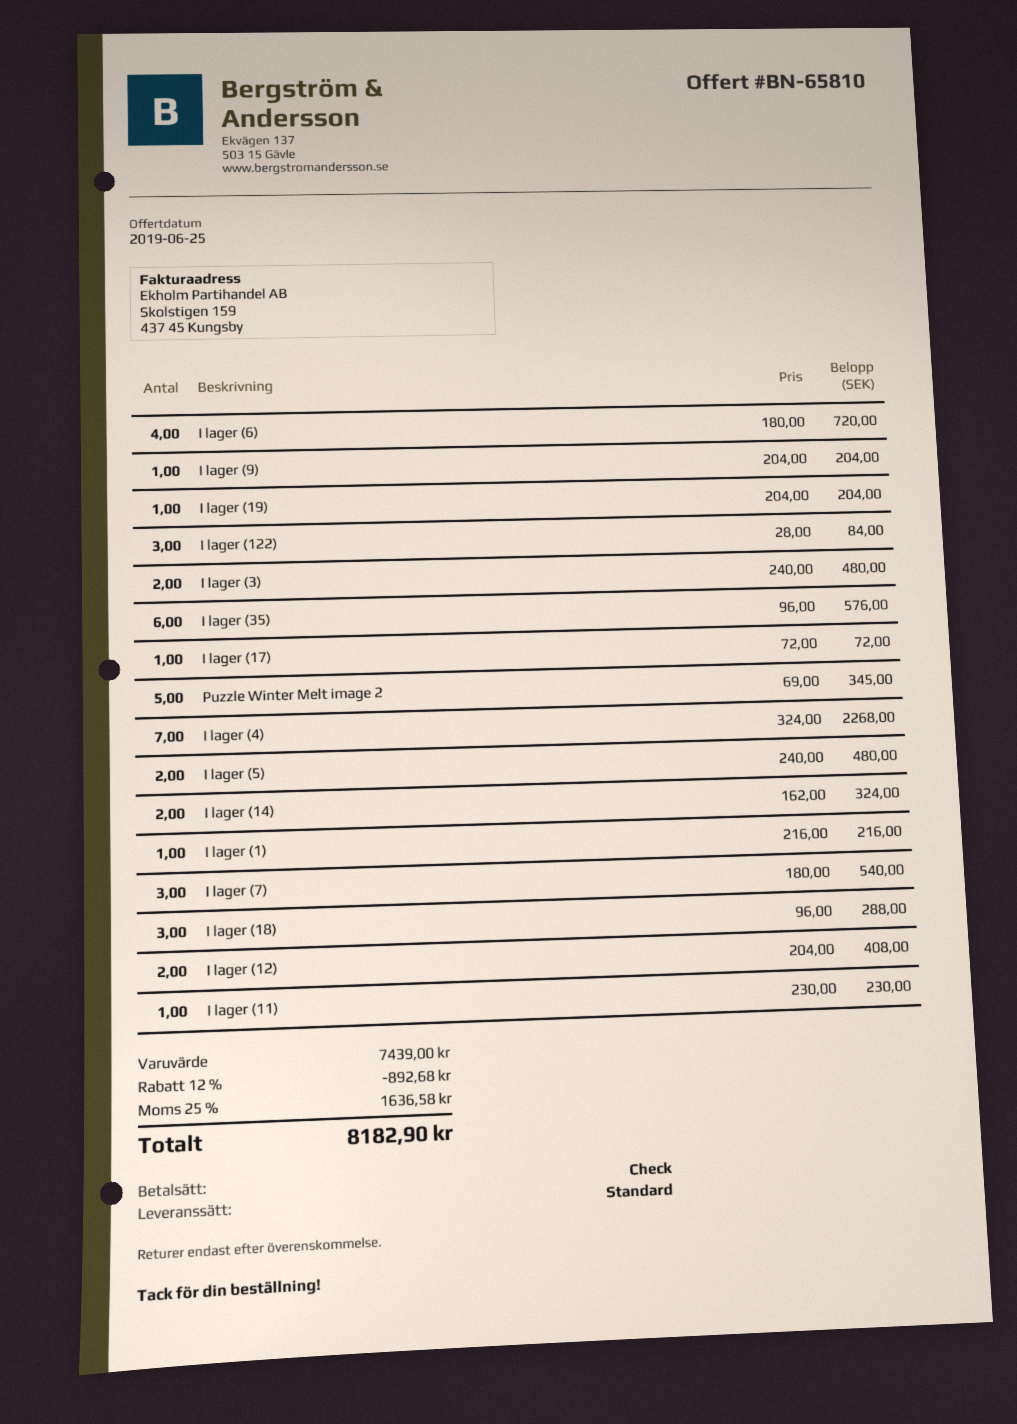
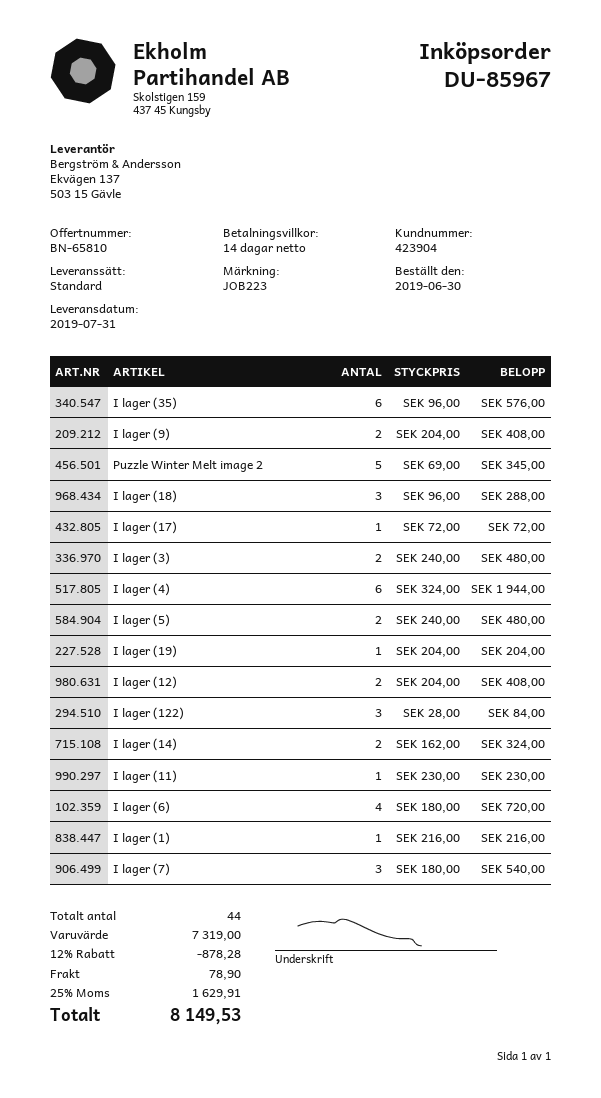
I lager (9): 1 x 204.00 = 204.00 -> 2 x 204.00 = 408.00
I lager (4): 7 x 324.00 = 2268.00 -> 6 x 324.00 = 1944.00
subtotal: 7439.00 -> 7319.00
discount: 12% = 892.68 -> 12% = 878.28
shipping: none -> 78.90
tax: 25% = 1636.58 -> 25% = 1629.91
total: 8182.90 -> 8149.53

